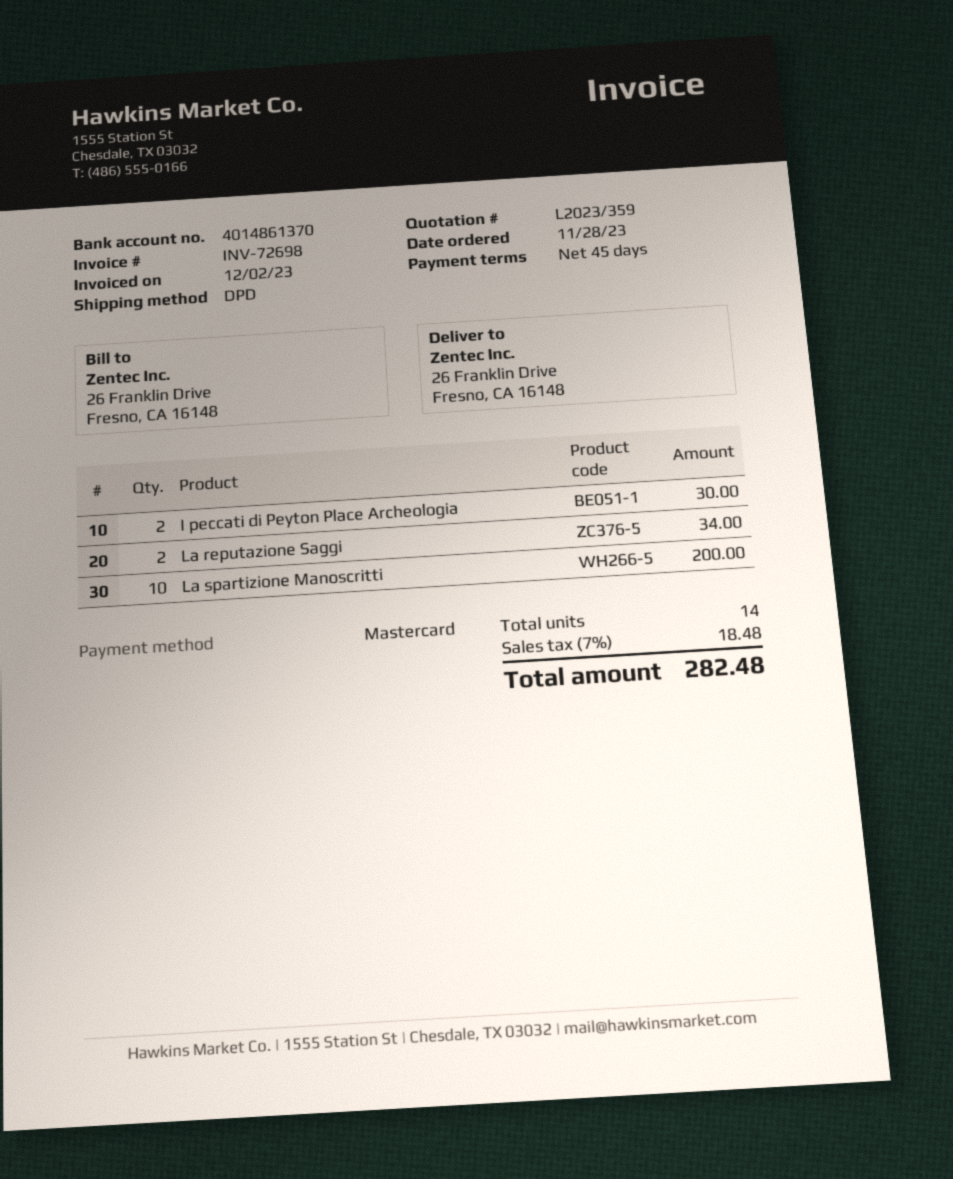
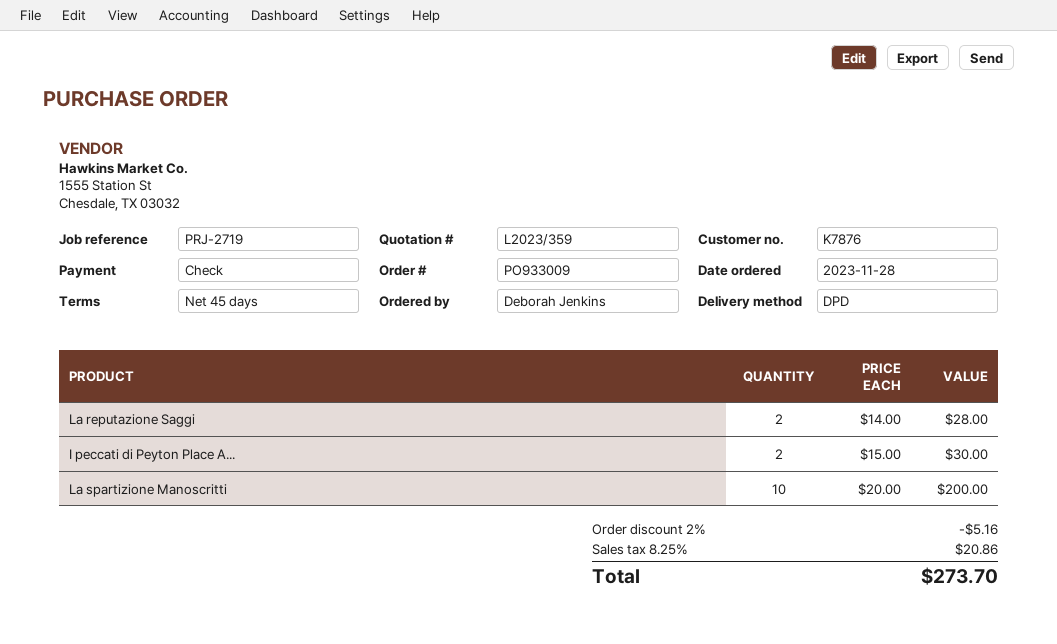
payment method: Mastercard -> cheque
La reputazione Saggi: 2 for 34.00 -> 2 for 28.00
discount: none -> 2% = 5.16
tax: 7% = 18.48 -> 8.25% = 20.86
total: 282.48 -> 273.70

